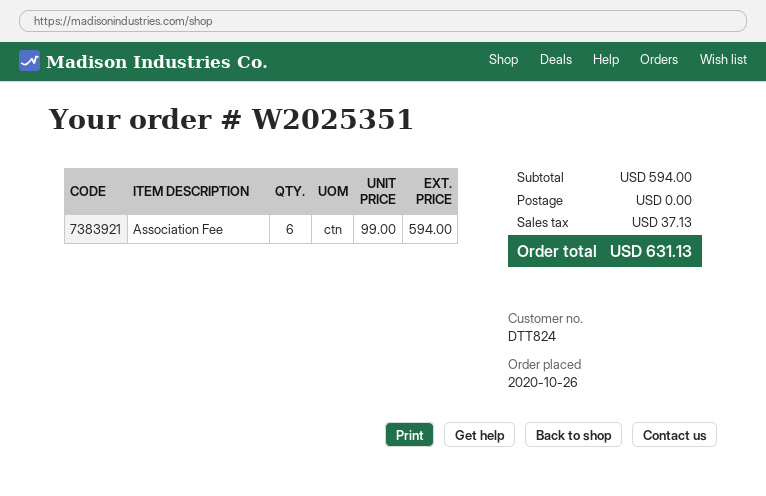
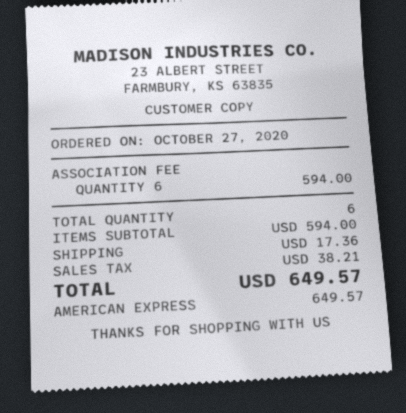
order date: 2020-10-26 -> 2020-10-27
shipping: 0.00 -> 17.36
tax: 37.13 -> 38.21
total: 631.13 -> 649.57

